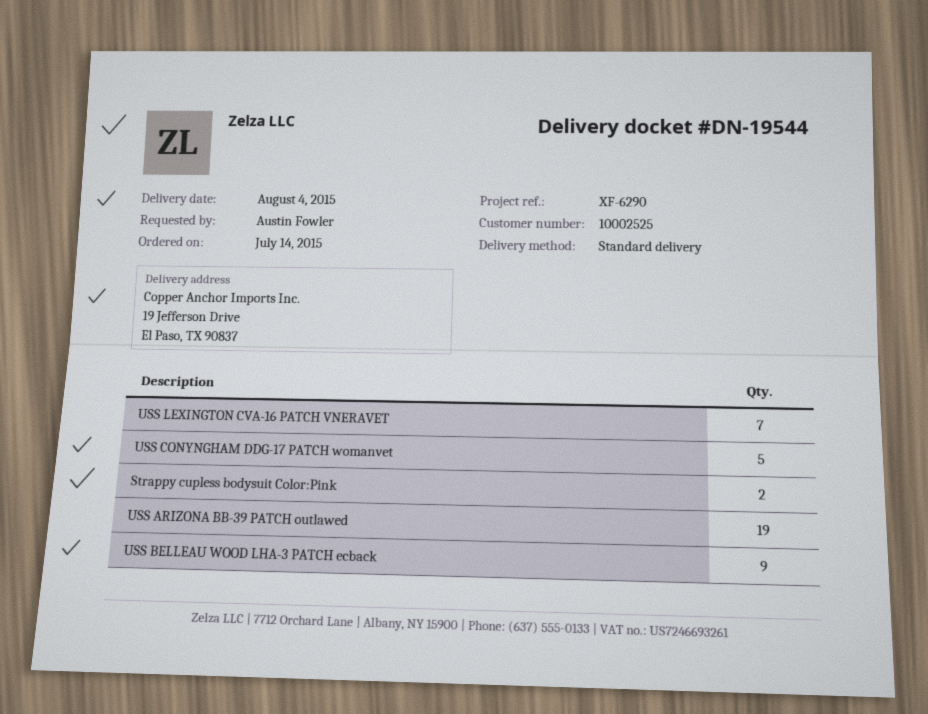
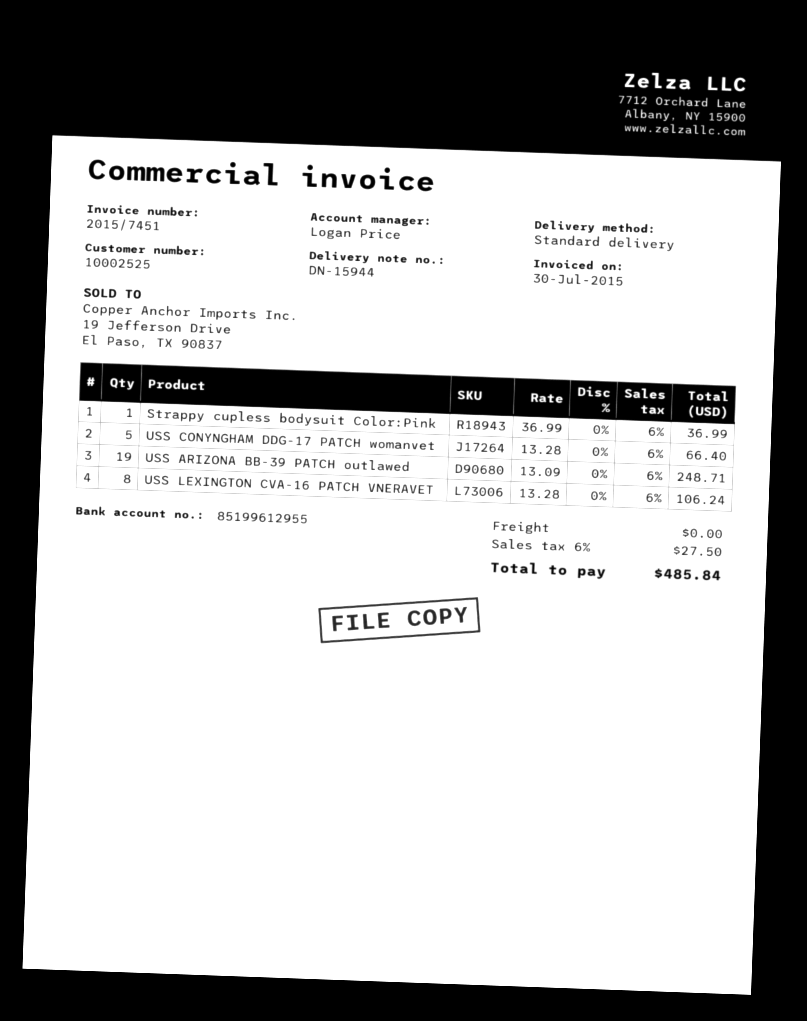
delivery note number: DN-19544 -> DN-15944
USS LEXINGTON CVA-16 PATCH VNERAVET: 7 -> 8
Strappy cupless bodysuit Color:Pink: 2 -> 1
USS BELLEAU WOOD LHA-3 PATCH ecback: 9 -> none

